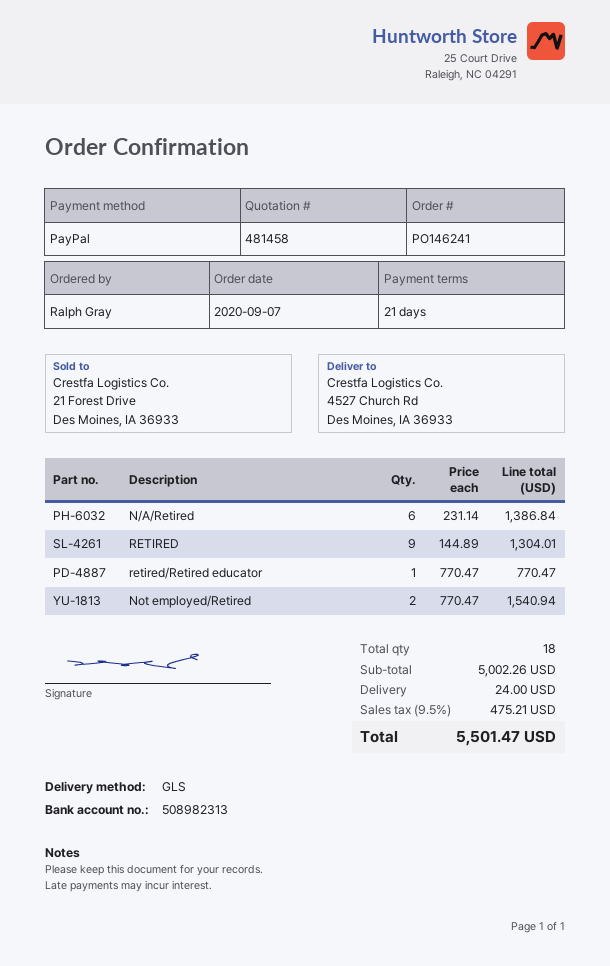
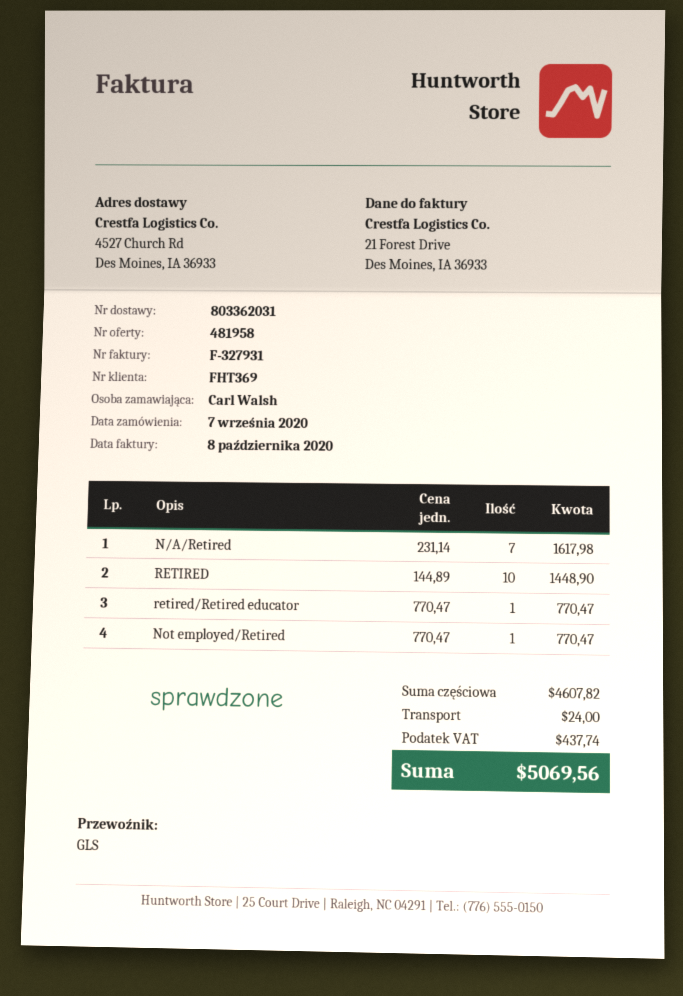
quote number: 481458 -> 481958
ordered by: Ralph Gray -> Carl Walsh
N/A/Retired: 6 x 231.14 = 1386.84 -> 7 x 231.14 = 1617.98
RETIRED: 9 x 144.89 = 1304.01 -> 10 x 144.89 = 1448.90
Not employed/Retired: 2 x 770.47 = 1540.94 -> 1 x 770.47 = 770.47
subtotal: 5002.26 -> 4607.82
tax: 475.21 -> 437.74
total: 5501.47 -> 5069.56

